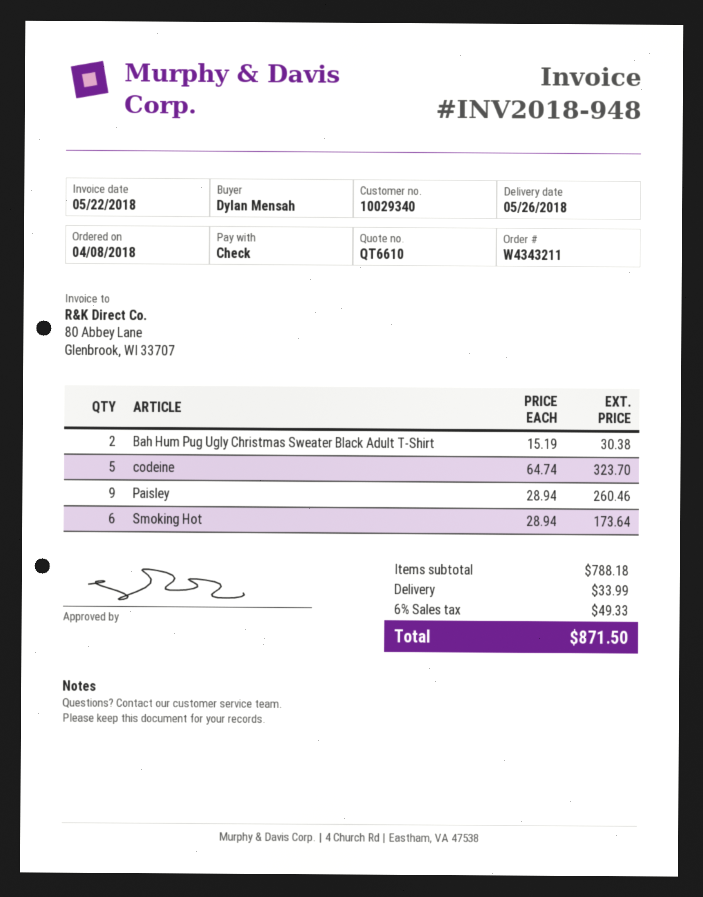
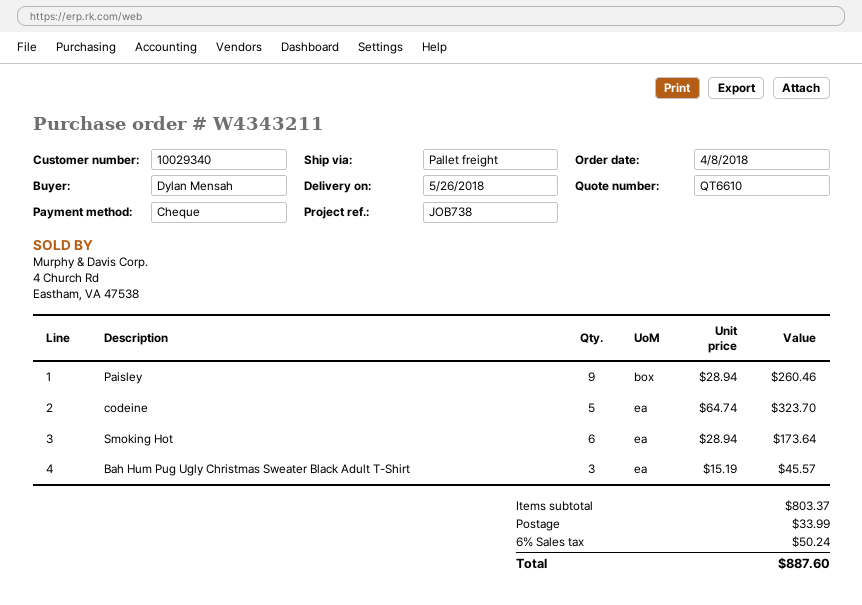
Bah Hum Pug Ugly Christmas Sweater Black Adult T-Shirt: 2 x 15.19 = 30.38 -> 3 x 15.19 = 45.57
subtotal: 788.18 -> 803.37
tax: 6% = 49.33 -> 6% = 50.24
total: 871.50 -> 887.60

